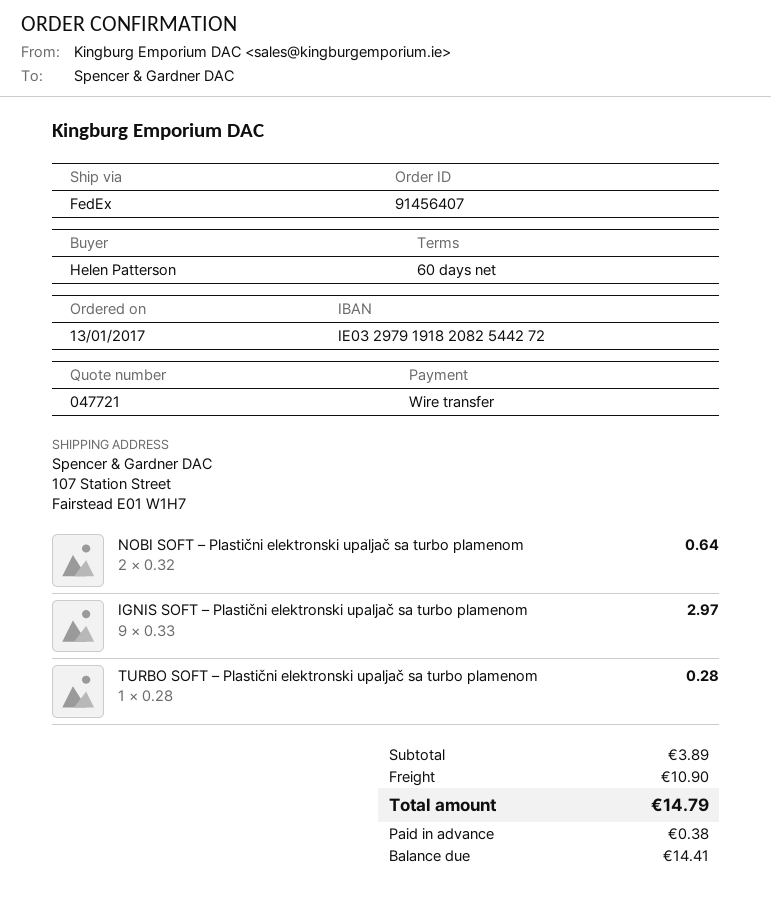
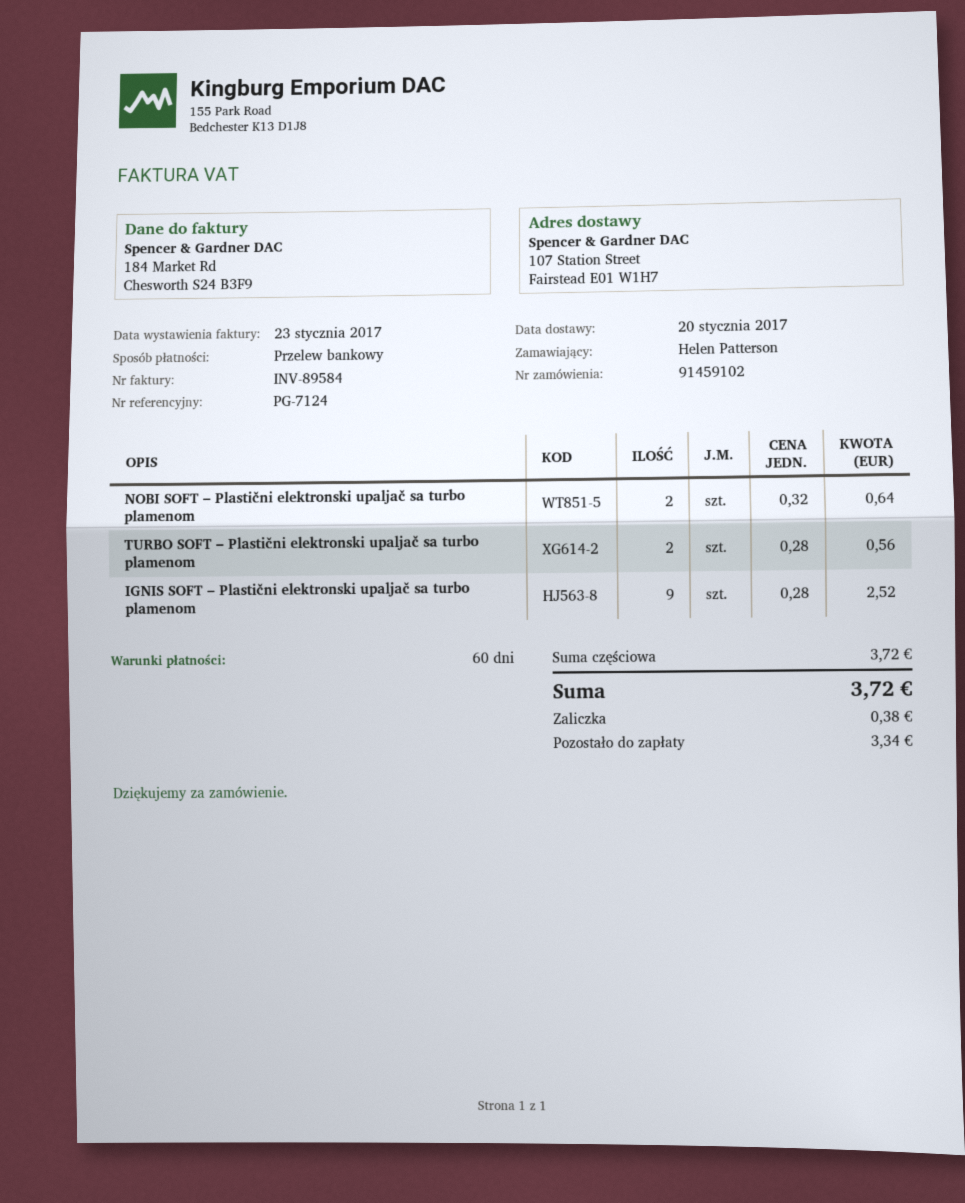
order number: 91456407 -> 91459102
IGNIS SOFT – Plastični elektronski upaljač sa turbo plamenom: 9 x 0.33 = 2.97 -> 9 x 0.28 = 2.52
TURBO SOFT – Plastični elektronski upaljač sa turbo plamenom: 1 x 0.28 = 0.28 -> 2 x 0.28 = 0.56
subtotal: 3.89 -> 3.72
shipping: 10.90 -> none
total: 14.79 -> 3.72
balance: 14.41 -> 3.34

